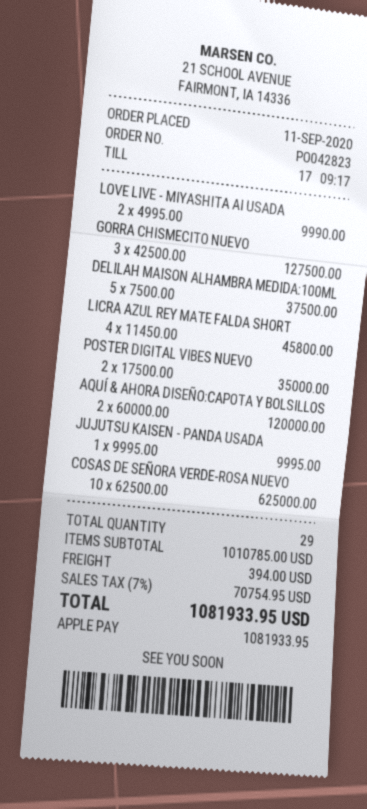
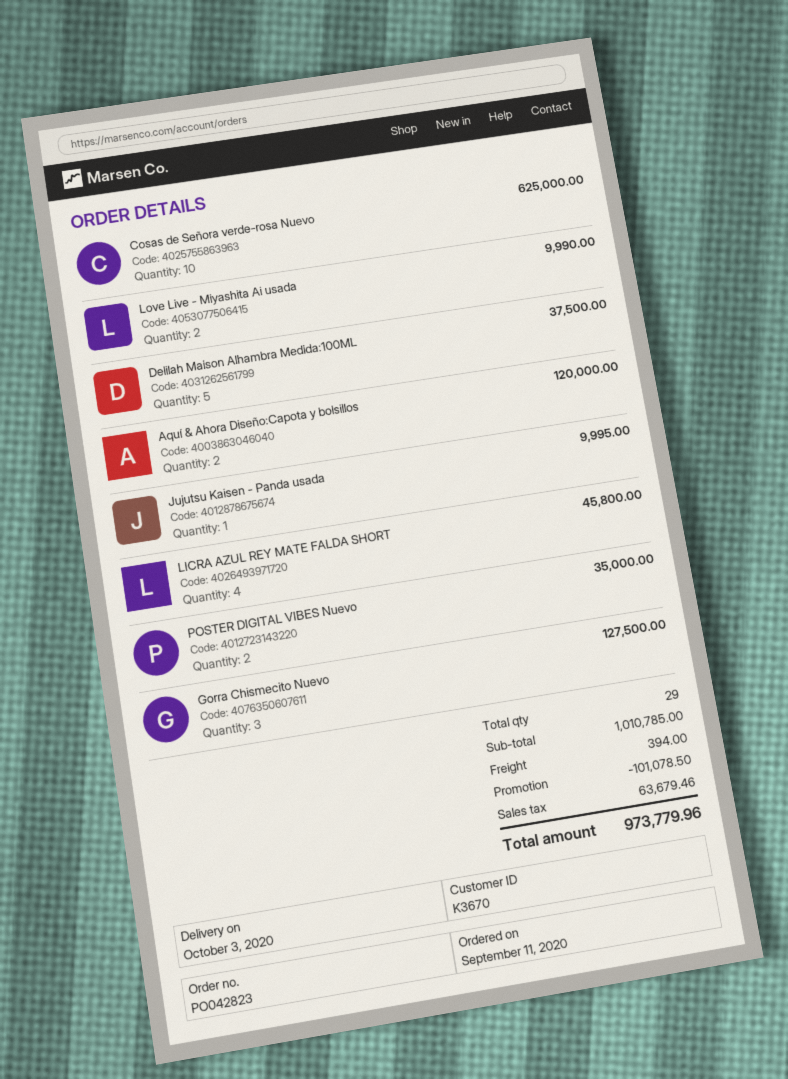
discount: none -> 101078.50
tax: 70754.95 -> 63679.46
total: 1081933.95 -> 973779.96

